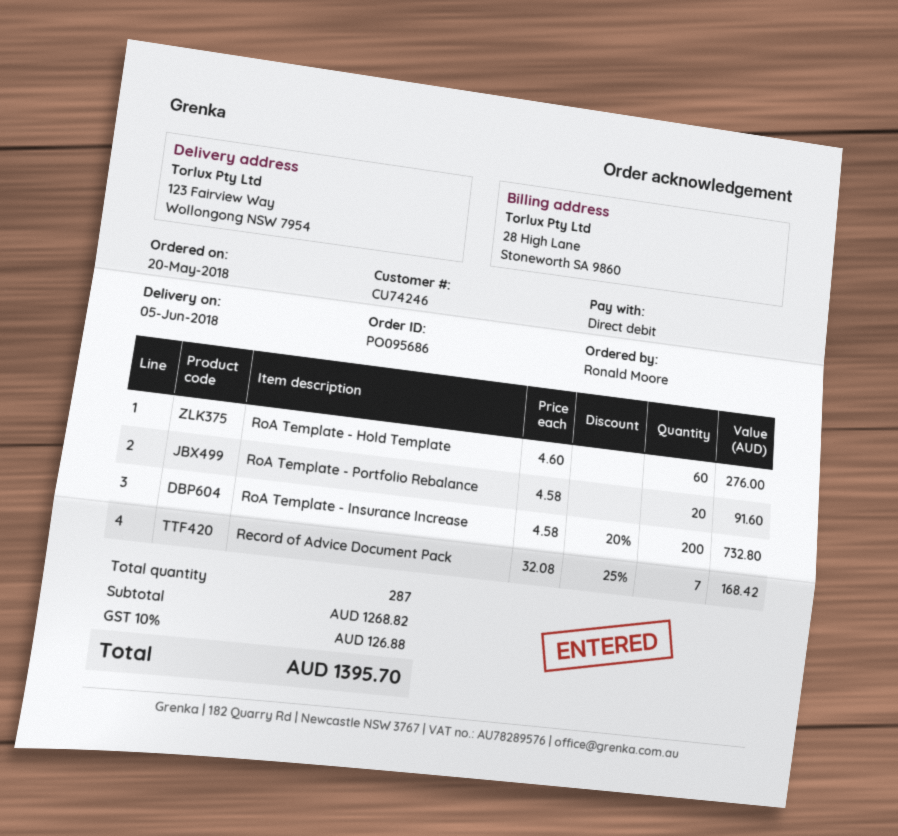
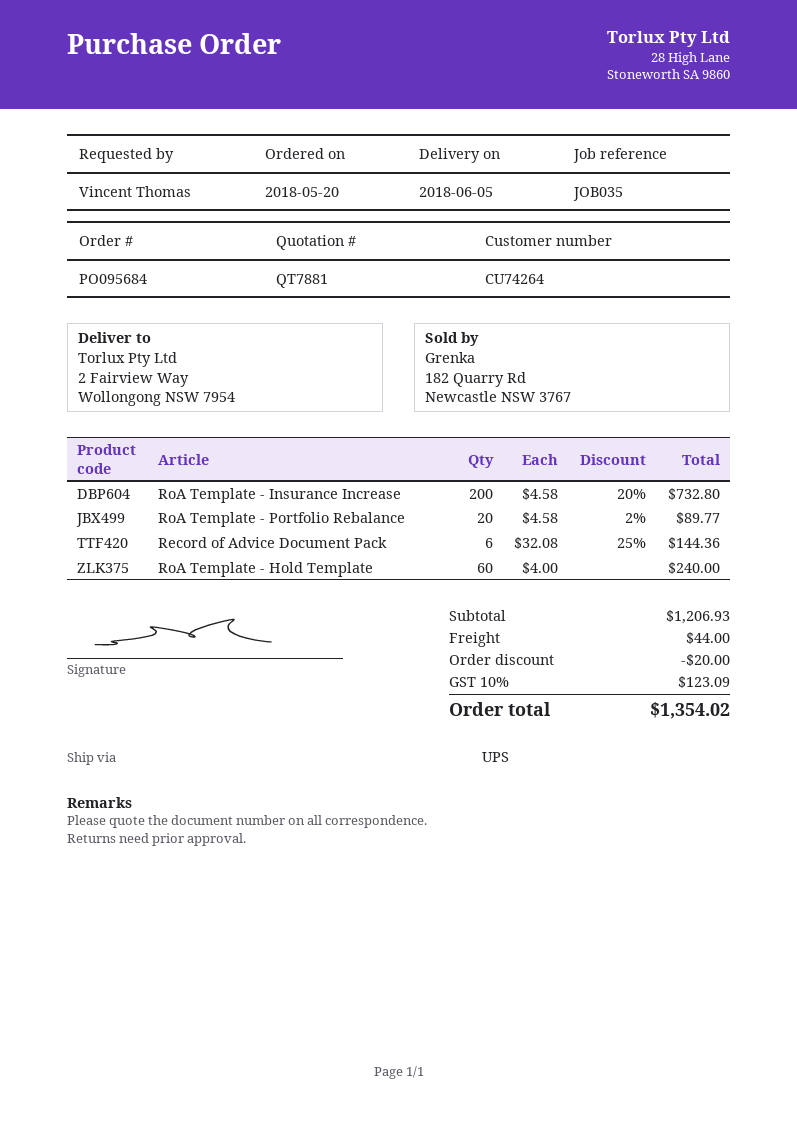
order number: PO095686 -> PO095684
customer number: CU74246 -> CU74264
ordered by: Ronald Moore -> Vincent Thomas
ship to: 123 Fairview Way, Wollongong NSW 7954 -> 2 Fairview Way, Wollongong NSW 7954
RoA Template - Hold Template: 60 x 4.60 = 276.00 -> 60 x 4.00 = 240.00
RoA Template - Portfolio Rebalance: 20 x 4.58 = 91.60 -> 20 x 4.58 - 2% = 89.77
Record of Advice Document Pack: 7 x 32.08 - 25% = 168.42 -> 6 x 32.08 - 25% = 144.36
subtotal: 1268.82 -> 1206.93
discount: none -> 20.00
shipping: none -> 44.00
tax: 10% = 126.88 -> 10% = 123.09
total: 1395.70 -> 1354.02

